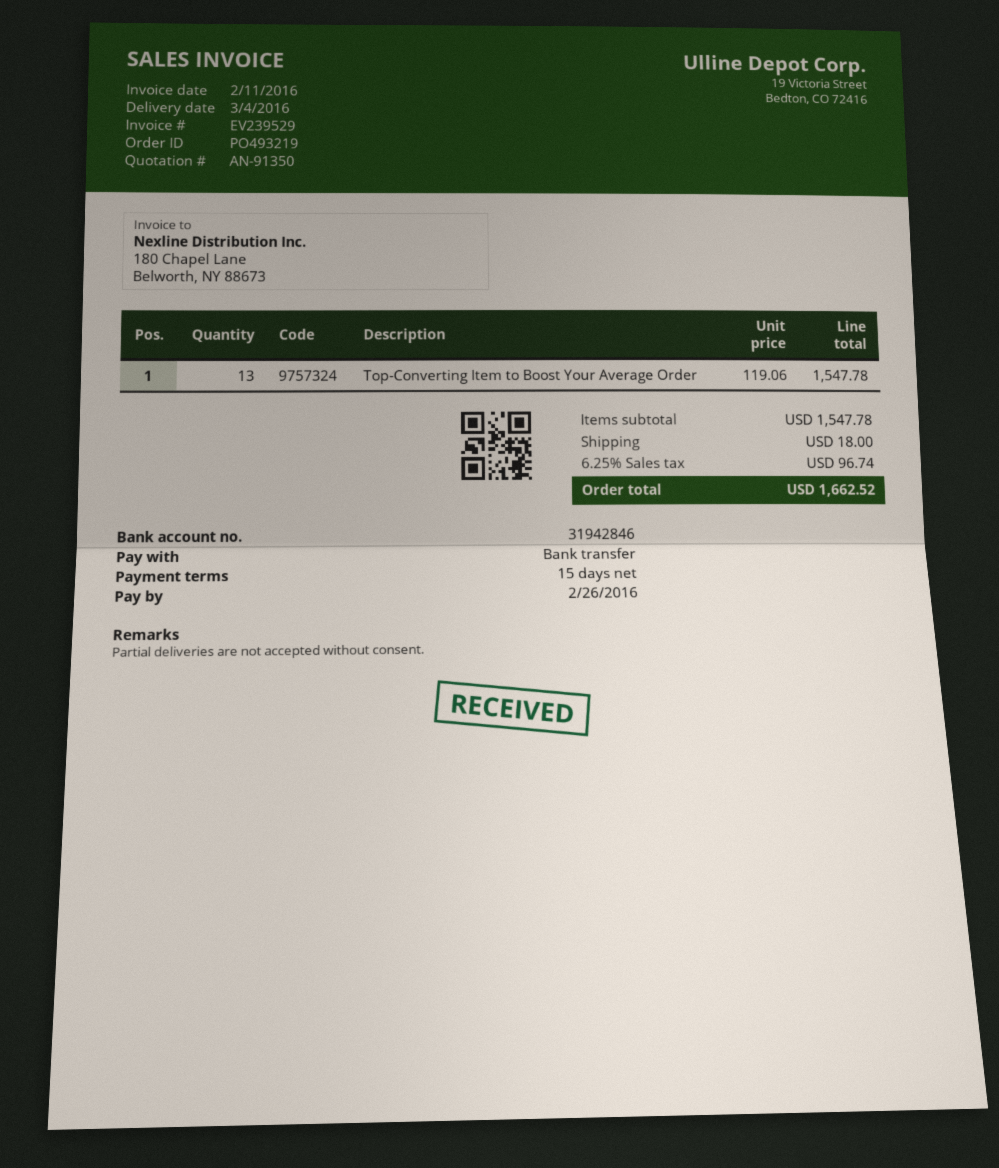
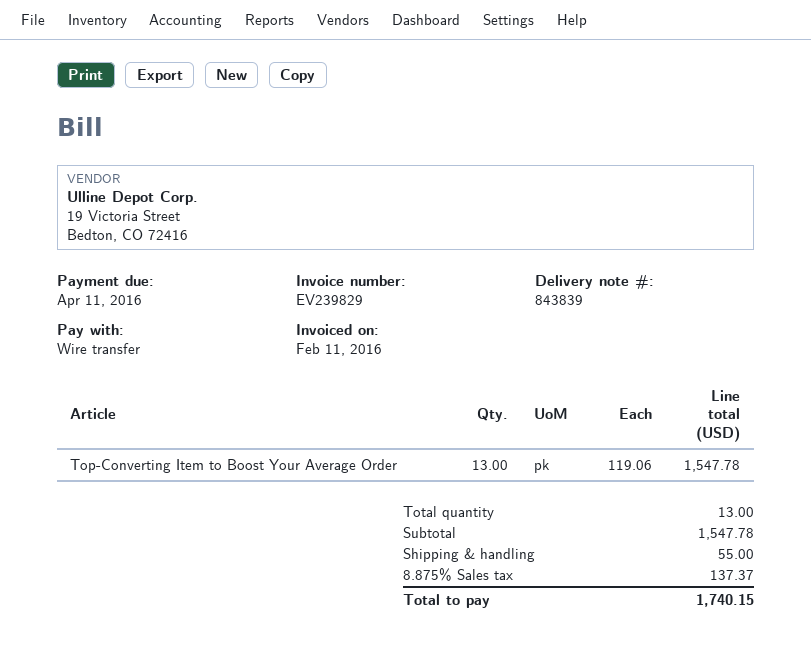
invoice number: EV239529 -> EV239829
due date: 2016-02-26 -> 2016-04-11
shipping: 18.00 -> 55.00
tax: 6.25% = 96.74 -> 8.875% = 137.37
total: 1662.52 -> 1740.15

